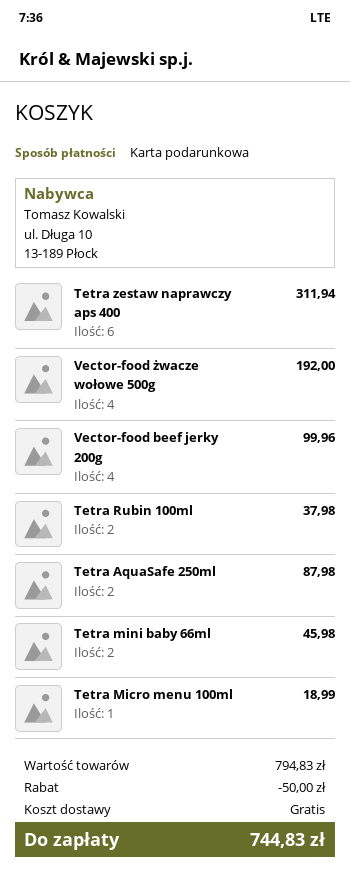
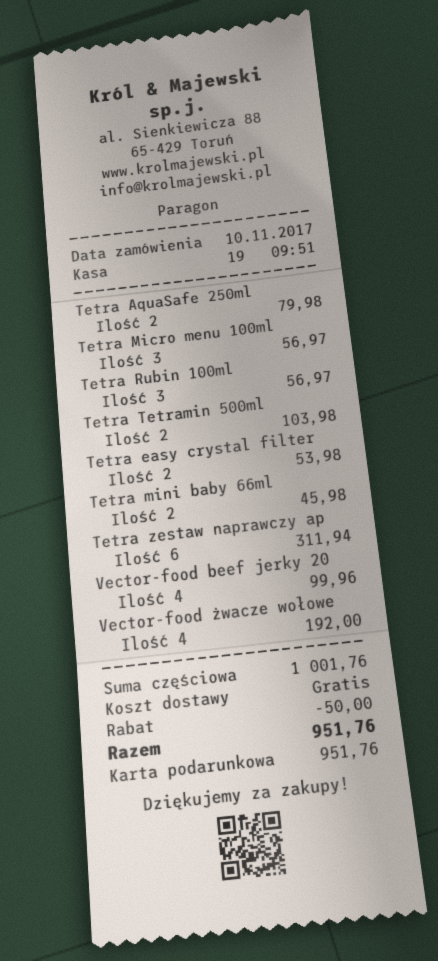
Tetra Rubin 100ml: 2 for 37.98 -> 3 for 56.97
Tetra AquaSafe 250ml: 2 for 87.98 -> 2 for 79.98
Tetra Micro menu 100ml: 1 for 18.99 -> 3 for 56.97
Tetra Tetramin 500ml: none -> 2 for 103.98
Tetra easy crystal filter: none -> 2 for 53.98
subtotal: 794.83 -> 1001.76
total: 744.83 -> 951.76

